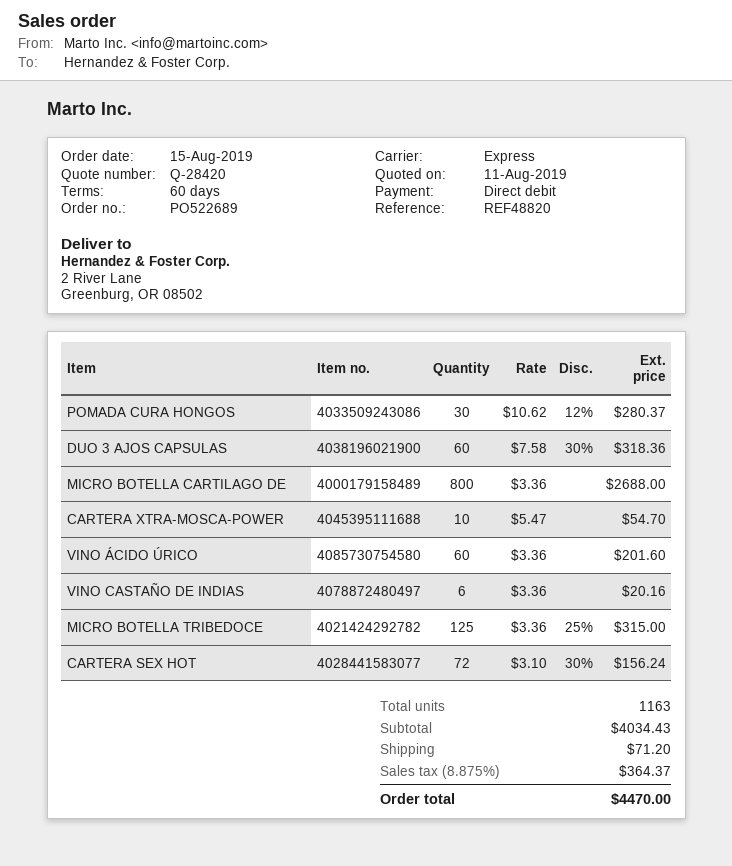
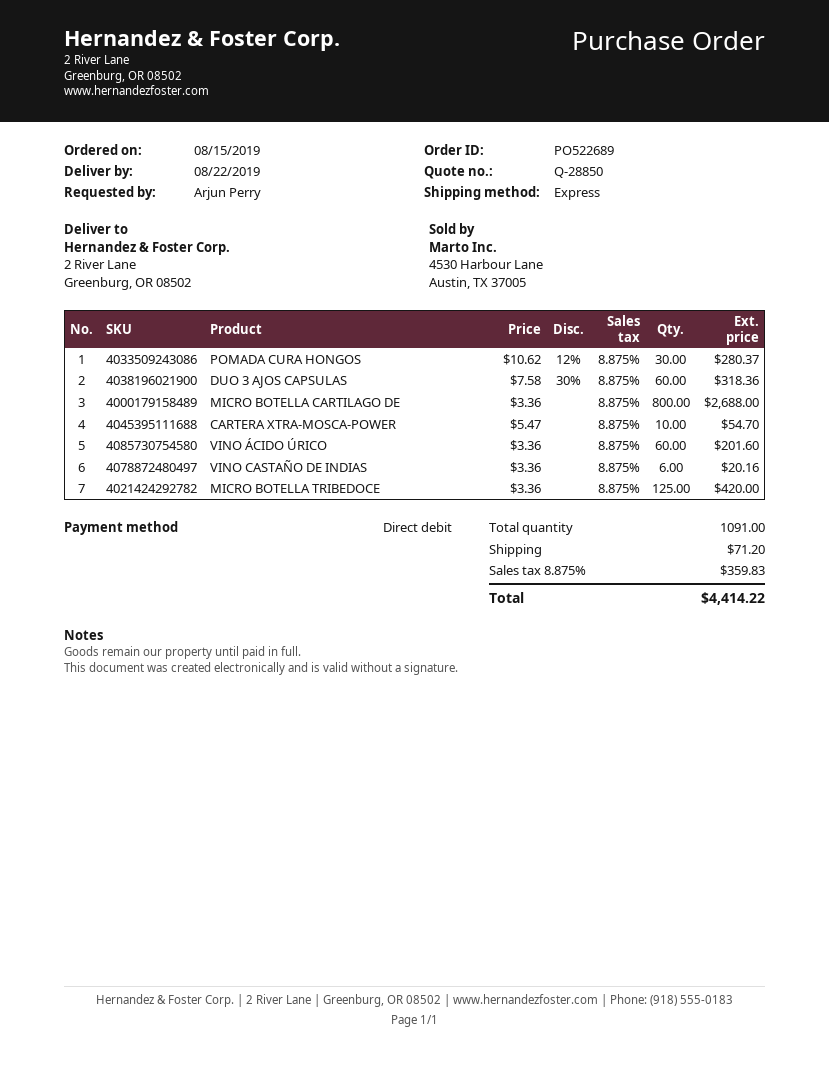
quote number: Q-28420 -> Q-28850
MICRO BOTELLA TRIBEDOCE: 125 x 3.36 - 25% = 315.00 -> 125 x 3.36 = 420.00
CARTERA SEX HOT: 72 x 3.10 - 30% = 156.24 -> none
total quantity: 1163 -> 1091
tax: 8.875% = 364.37 -> 8.875% = 359.83
total: 4470.00 -> 4414.22

